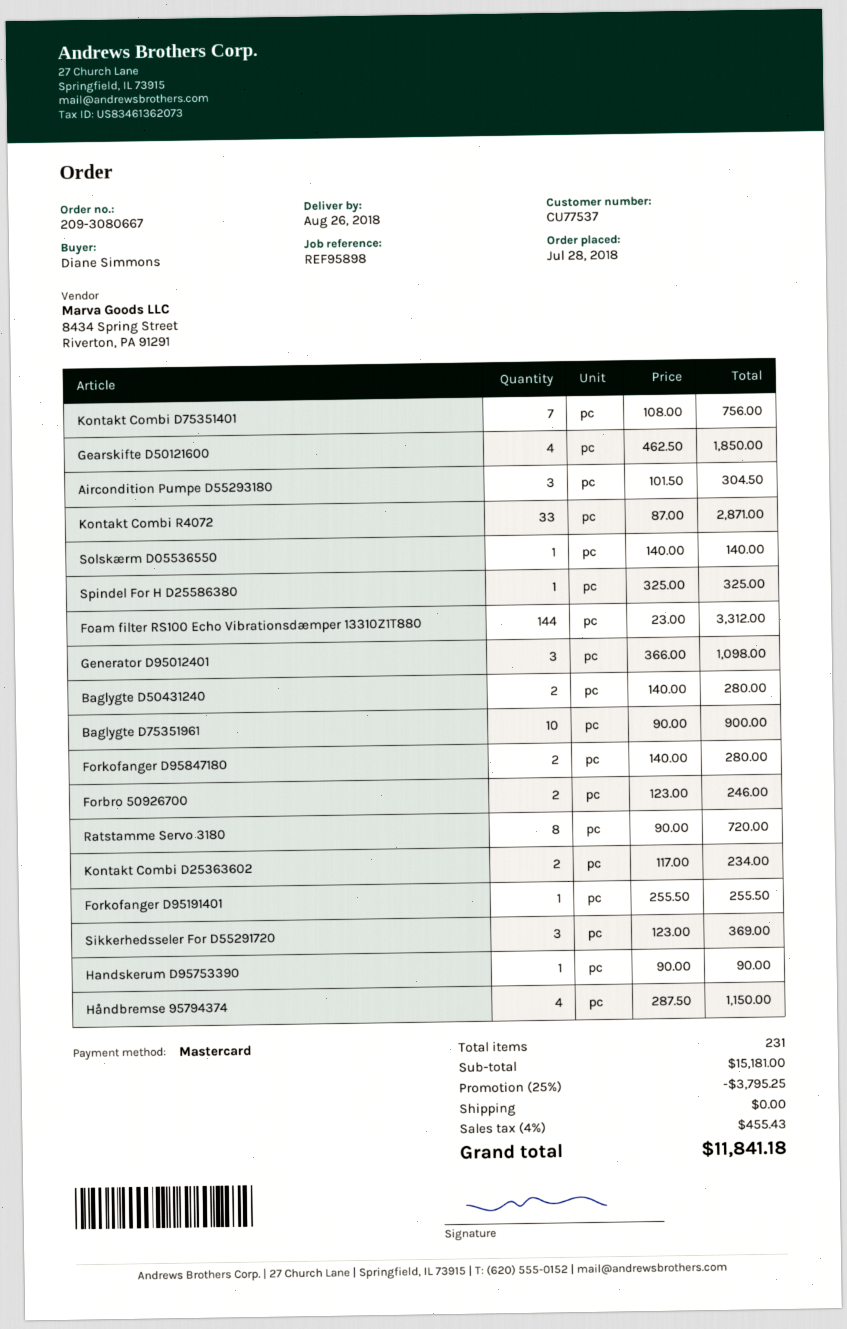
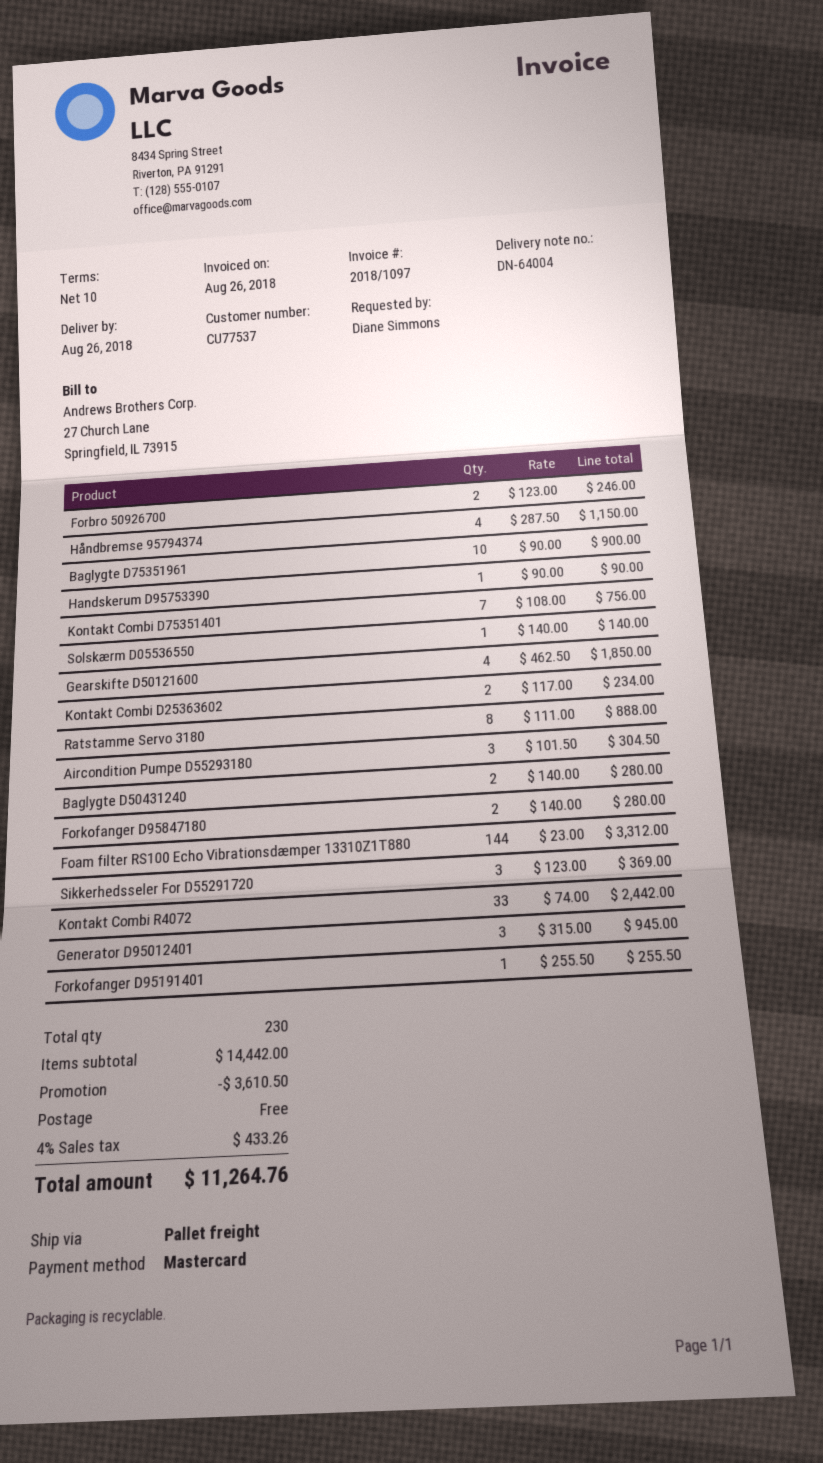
Kontakt Combi R4072: 33 x 87.00 = 2871.00 -> 33 x 74.00 = 2442.00
Spindel For H D25586380: 1 x 325.00 = 325.00 -> none
Generator D95012401: 3 x 366.00 = 1098.00 -> 3 x 315.00 = 945.00
Ratstamme Servo 3180: 8 x 90.00 = 720.00 -> 8 x 111.00 = 888.00
total quantity: 231 -> 230
subtotal: 15181.00 -> 14442.00
discount: 3795.25 -> 3610.50
tax: 4% = 455.43 -> 4% = 433.26
total: 11841.18 -> 11264.76

